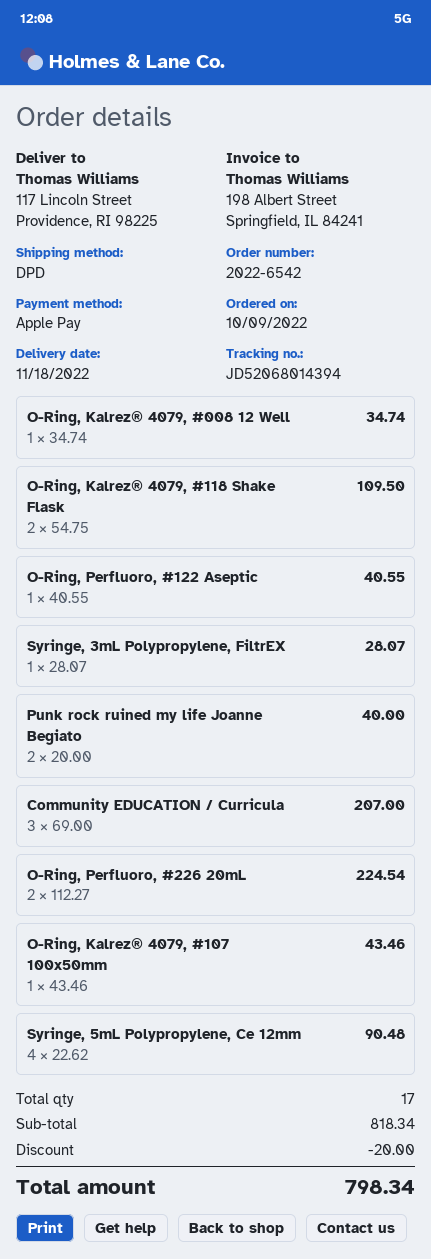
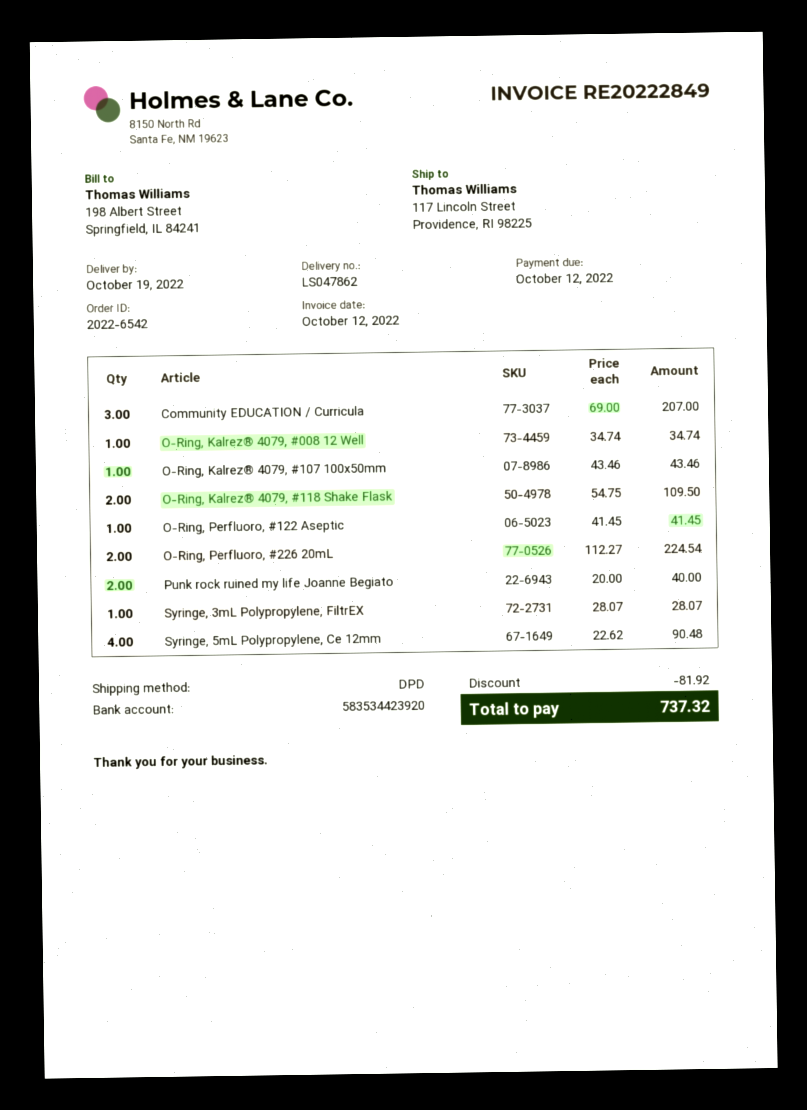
delivery date: 2022-11-18 -> 2022-10-19
O-Ring, Perfluoro, #122 Aseptic: 1 x 40.55 = 40.55 -> 1 x 41.45 = 41.45
discount: 20.00 -> 81.92
total: 798.34 -> 737.32

